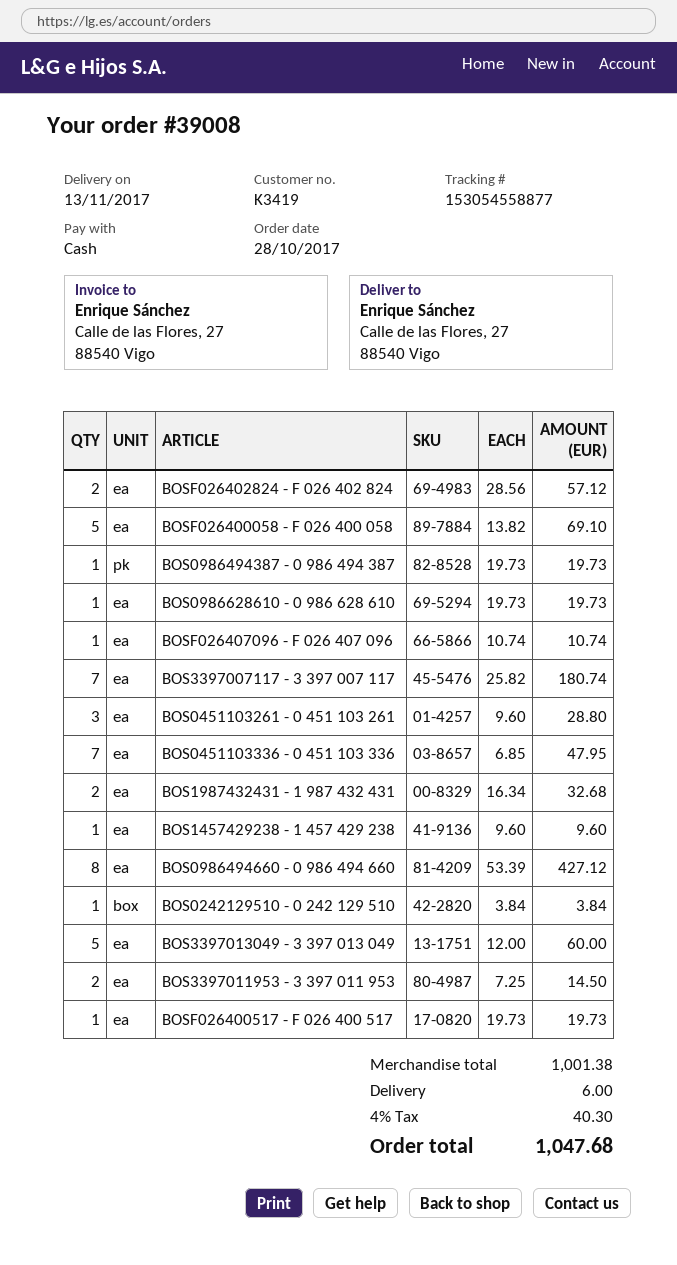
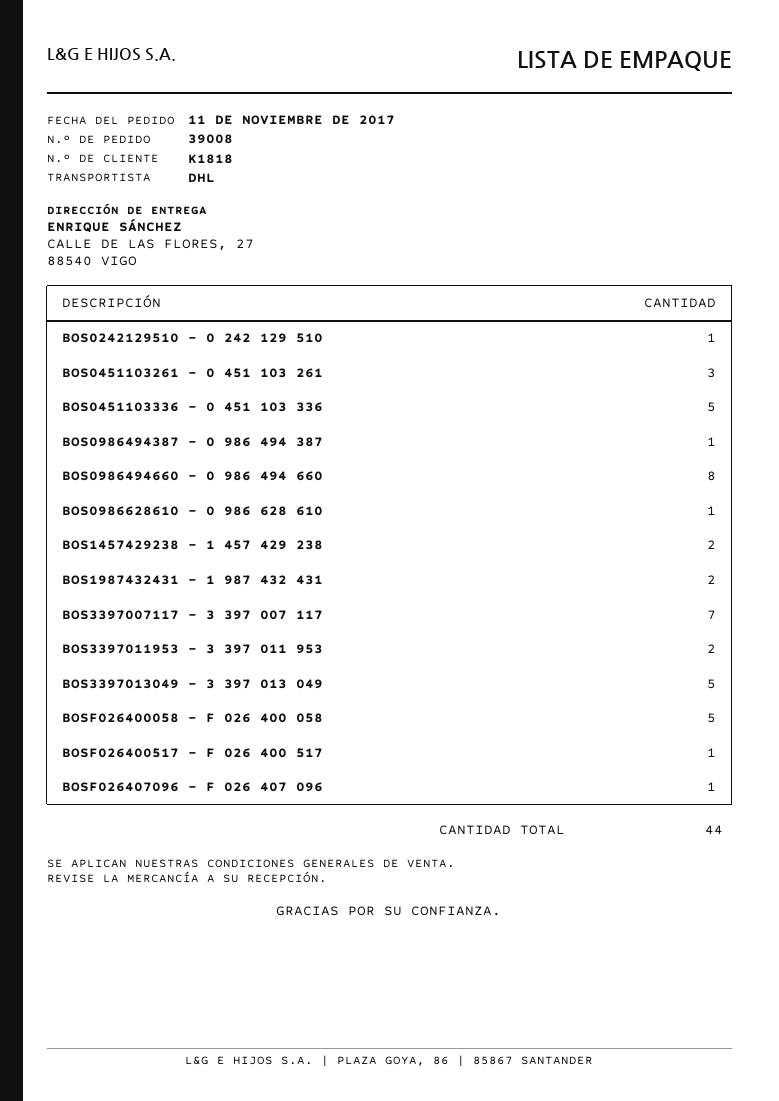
order date: 2017-10-28 -> 2017-11-11
customer number: K3419 -> K1818
BOSF026402824 - F 026 402 824: 2 -> none
BOS0451103336 - 0 451 103 336: 7 -> 5
BOS1457429238 - 1 457 429 238: 1 -> 2

